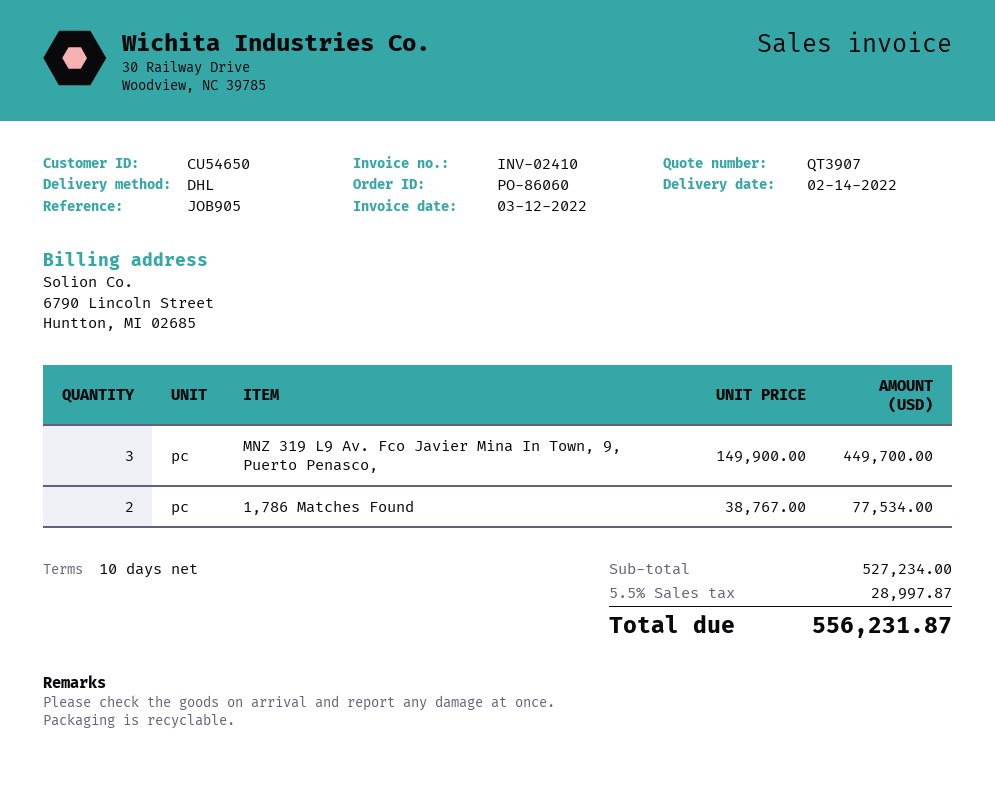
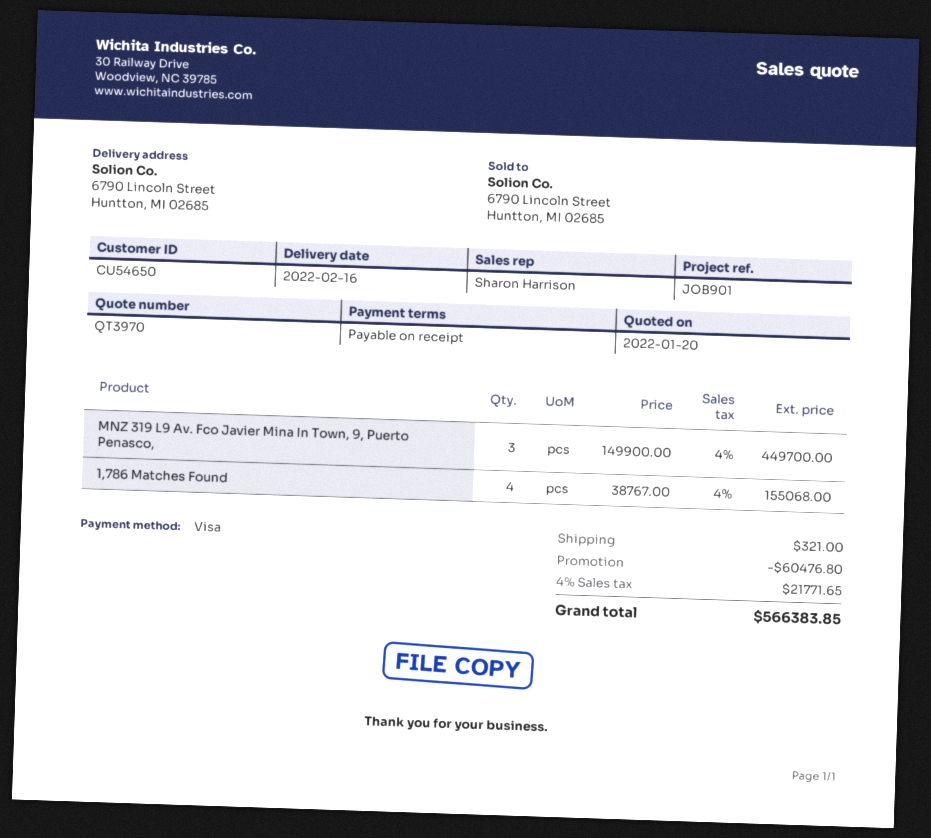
quote number: QT3907 -> QT3970
delivery date: 2022-02-14 -> 2022-02-16
payment terms: 10 days -> on receipt
reference: JOB905 -> JOB901
1,786 Matches Found: 2 x 38767.00 = 77534.00 -> 4 x 38767.00 = 155068.00
discount: none -> 60476.80
shipping: none -> 321.00
tax: 5.5% = 28997.87 -> 4% = 21771.65
total: 556231.87 -> 566383.85

